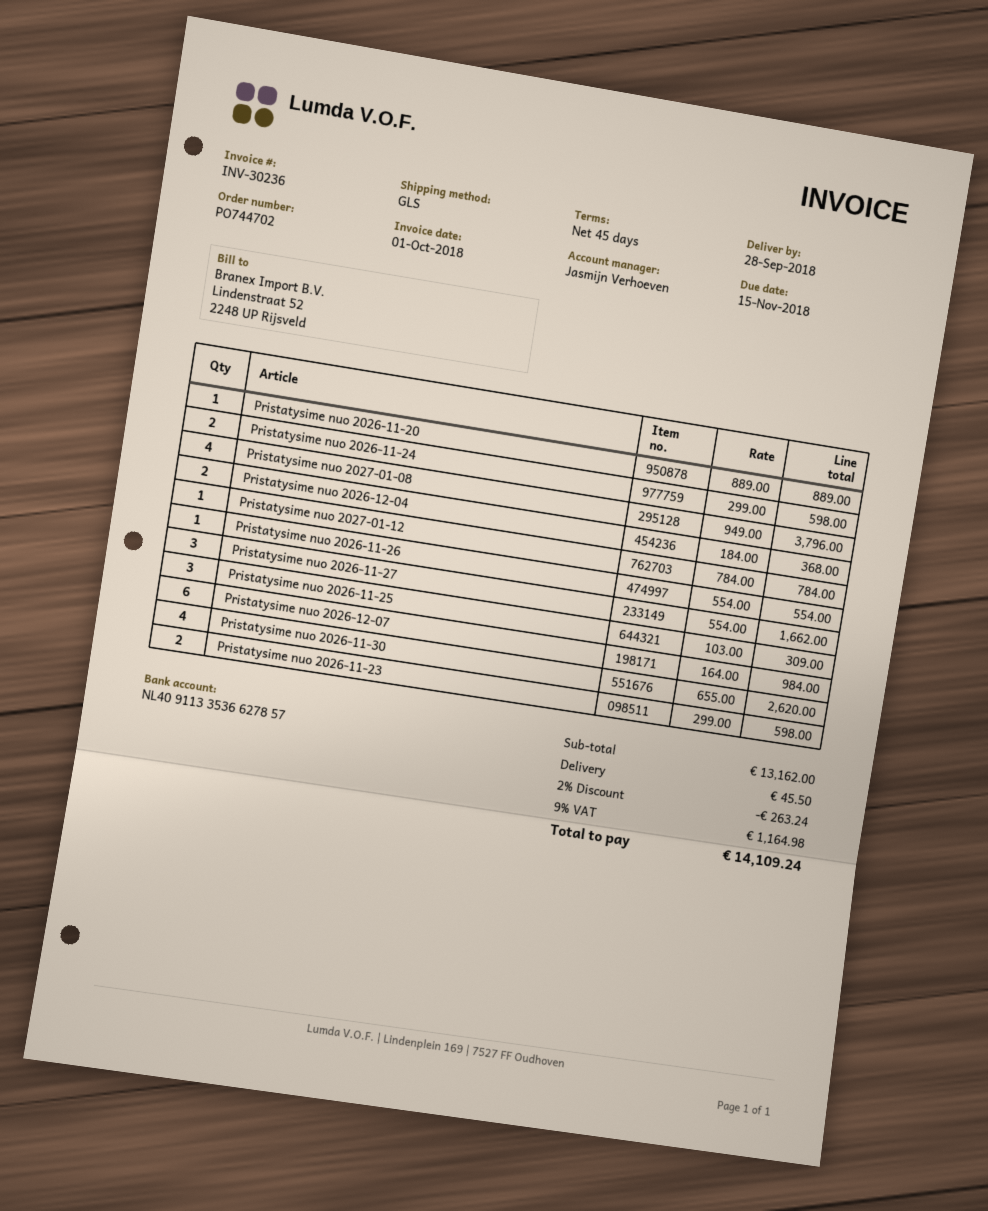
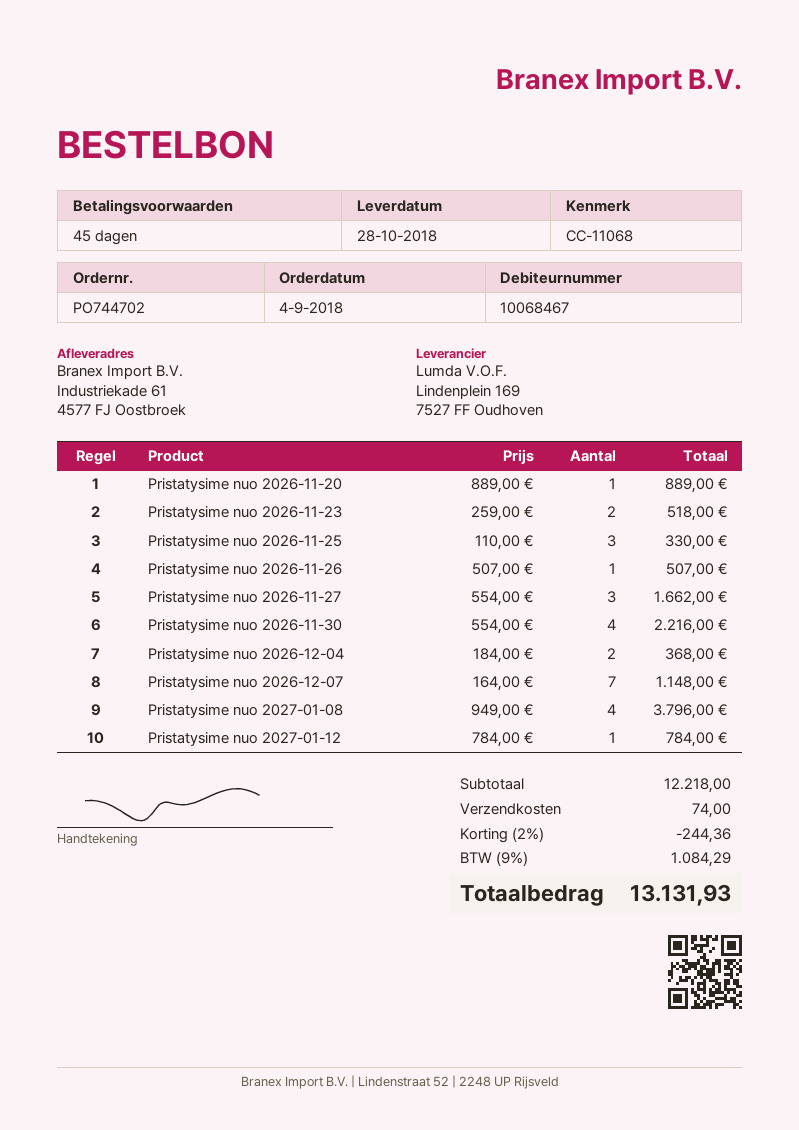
delivery date: 2018-09-28 -> 2018-10-28
Pristatysime nuo 2026‑11‑24: 2 x 299.00 = 598.00 -> none
Pristatysime nuo 2026‑11‑26: 1 x 554.00 = 554.00 -> 1 x 507.00 = 507.00
Pristatysime nuo 2026‑11‑25: 3 x 103.00 = 309.00 -> 3 x 110.00 = 330.00
Pristatysime nuo 2026‑12‑07: 6 x 164.00 = 984.00 -> 7 x 164.00 = 1148.00
Pristatysime nuo 2026‑11‑30: 4 x 655.00 = 2620.00 -> 4 x 554.00 = 2216.00
Pristatysime nuo 2026‑11‑23: 2 x 299.00 = 598.00 -> 2 x 259.00 = 518.00
subtotal: 13162.00 -> 12218.00
discount: 2% = 263.24 -> 2% = 244.36
shipping: 45.50 -> 74.00
tax: 9% = 1164.98 -> 9% = 1084.29
total: 14109.24 -> 13131.93

